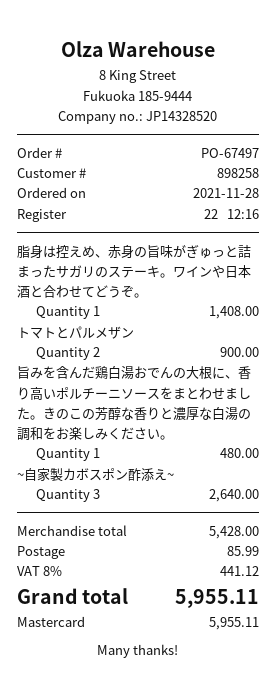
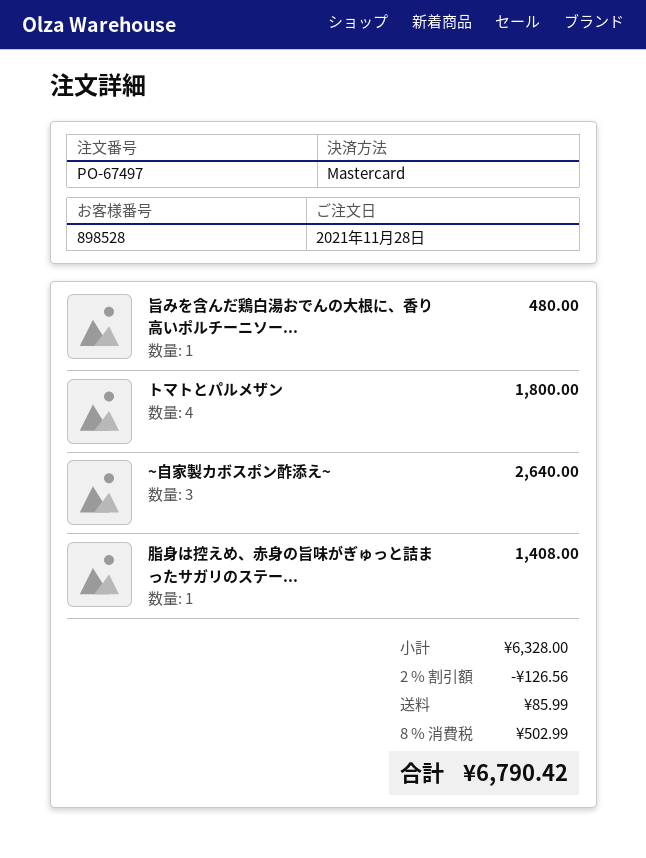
customer number: 898258 -> 898528
トマトとパルメザン: 2 for 900.00 -> 4 for 1800.00
subtotal: 5428.00 -> 6328.00
discount: none -> 2% = 126.56
tax: 8% = 441.12 -> 8% = 502.99
total: 5955.11 -> 6790.42

